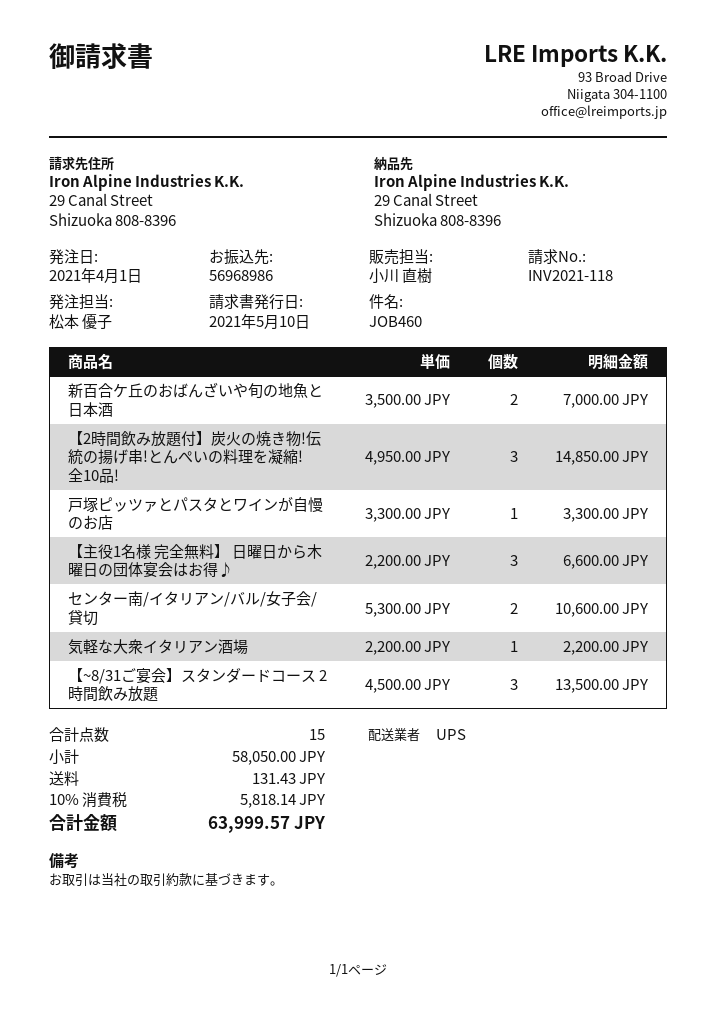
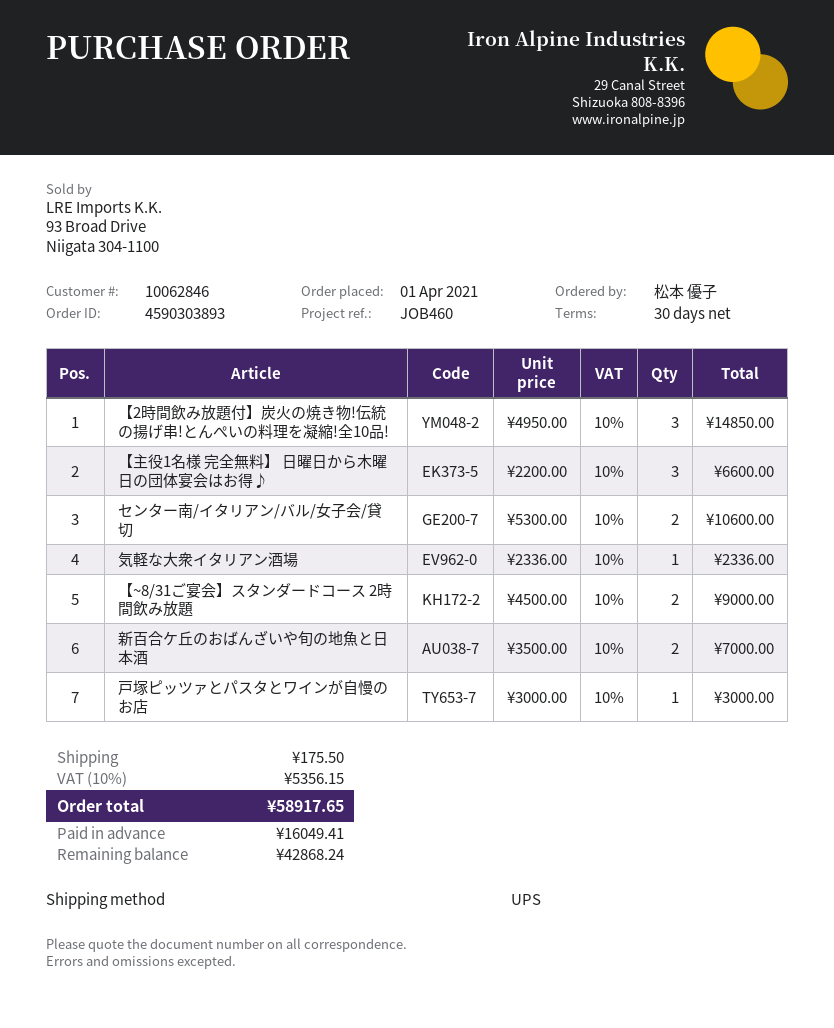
戸塚ピッツァとパスタとワインが自慢のお店: 1 x 3300.00 = 3300.00 -> 1 x 3000.00 = 3000.00
気軽な大衆イタリアン酒場: 1 x 2200.00 = 2200.00 -> 1 x 2336.00 = 2336.00
【~8/31ご宴会】スタンダードコース 2時間飲み放題: 3 x 4500.00 = 13500.00 -> 2 x 4500.00 = 9000.00
shipping: 131.43 -> 175.50
tax: 10% = 5818.14 -> 10% = 5356.15
total: 63999.57 -> 58917.65

